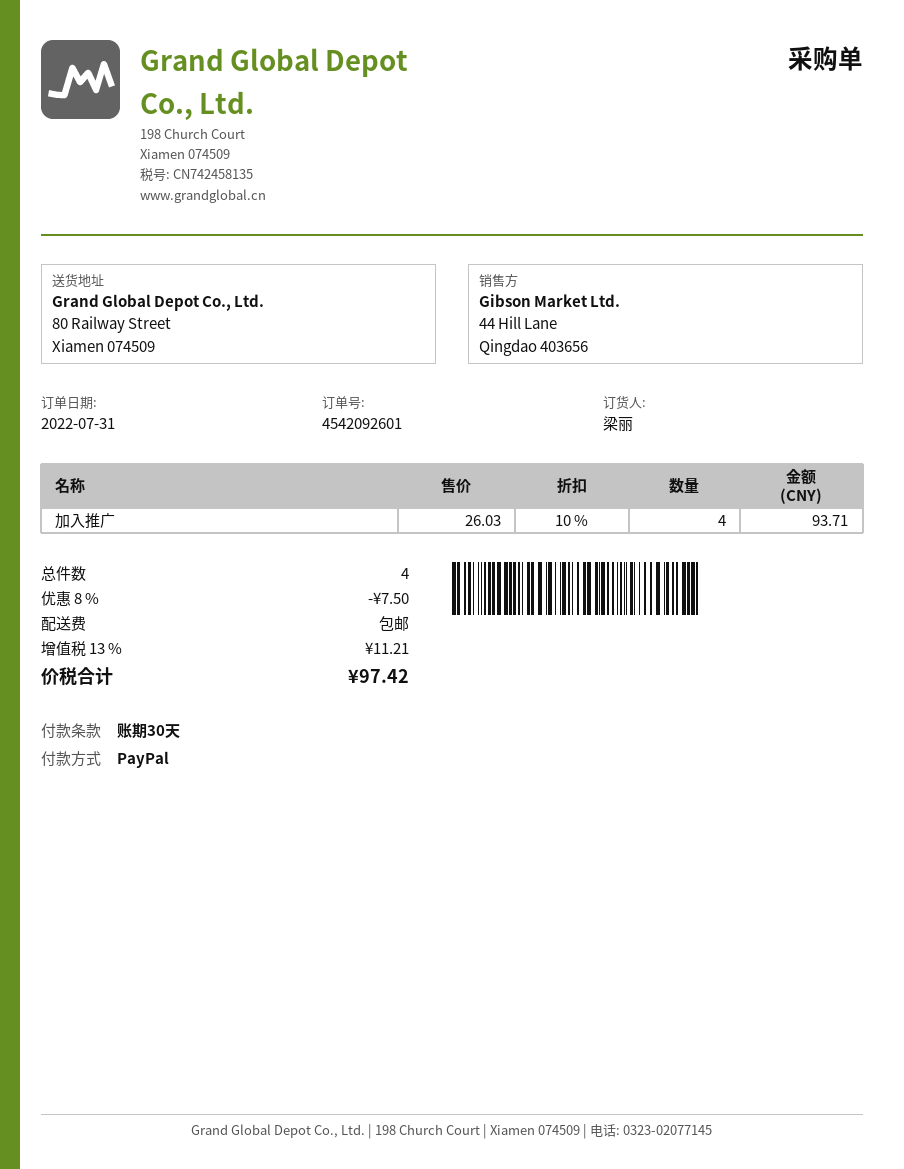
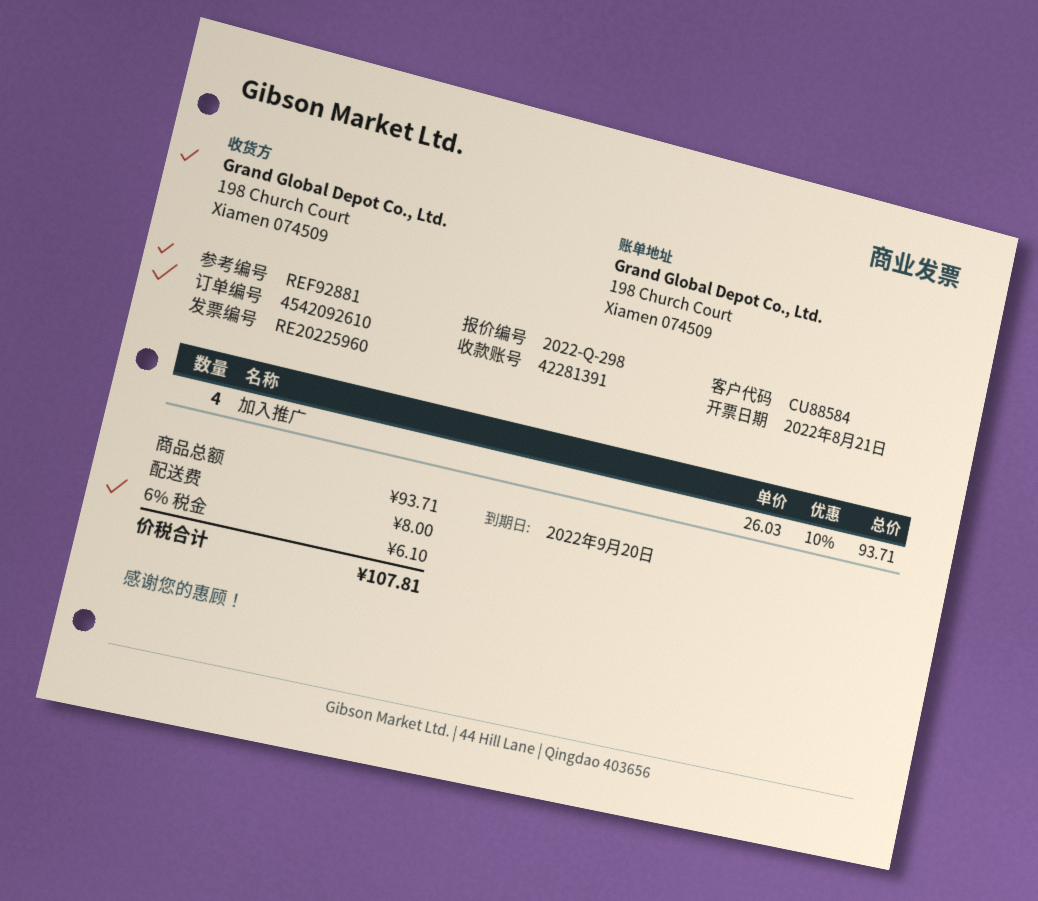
order number: 4542092601 -> 4542092610
ship to: 80 Railway Street, Xiamen 074509 -> 198 Church Court, Xiamen 074509
discount: 8% = 7.50 -> none
shipping: 0.00 -> 8.00
tax: 13% = 11.21 -> 6% = 6.10
total: 97.42 -> 107.81

